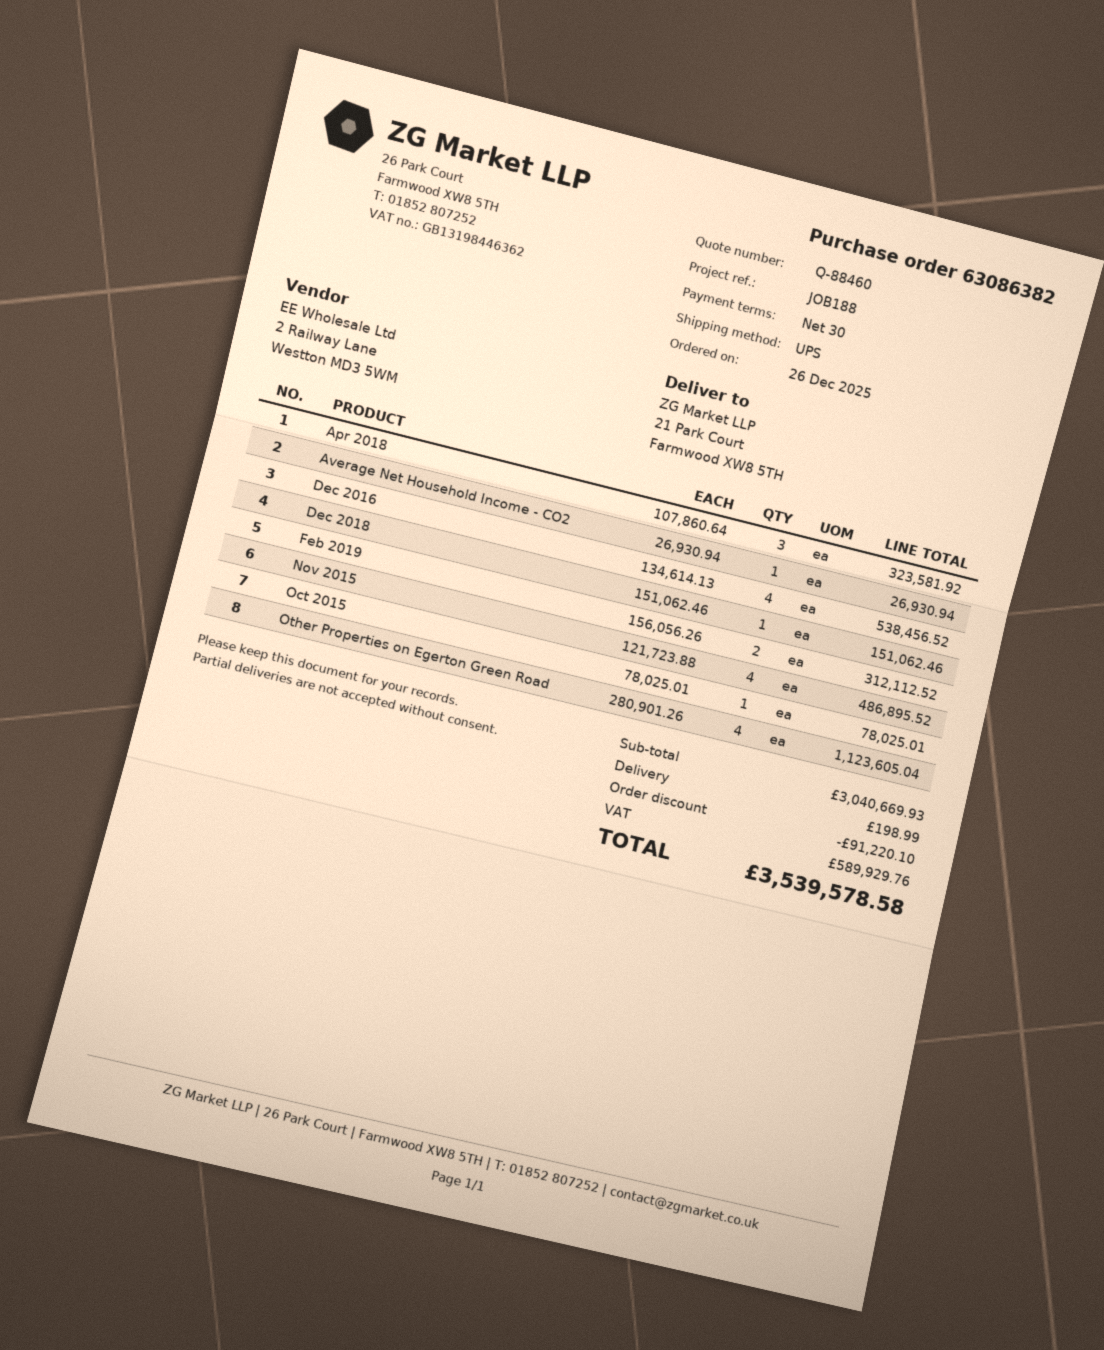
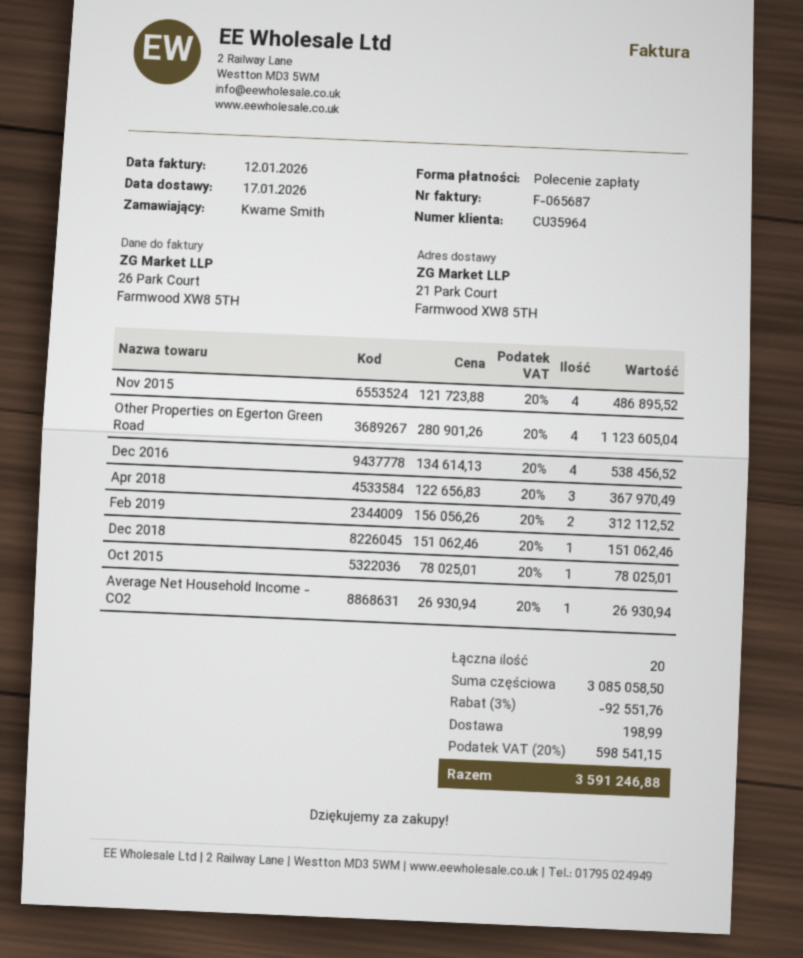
Apr 2018: 3 x 107860.64 = 323581.92 -> 3 x 122656.83 = 367970.49
subtotal: 3040669.93 -> 3085058.50
discount: 91220.10 -> 92551.76
tax: 589929.76 -> 598541.15
total: 3539578.58 -> 3591246.88

